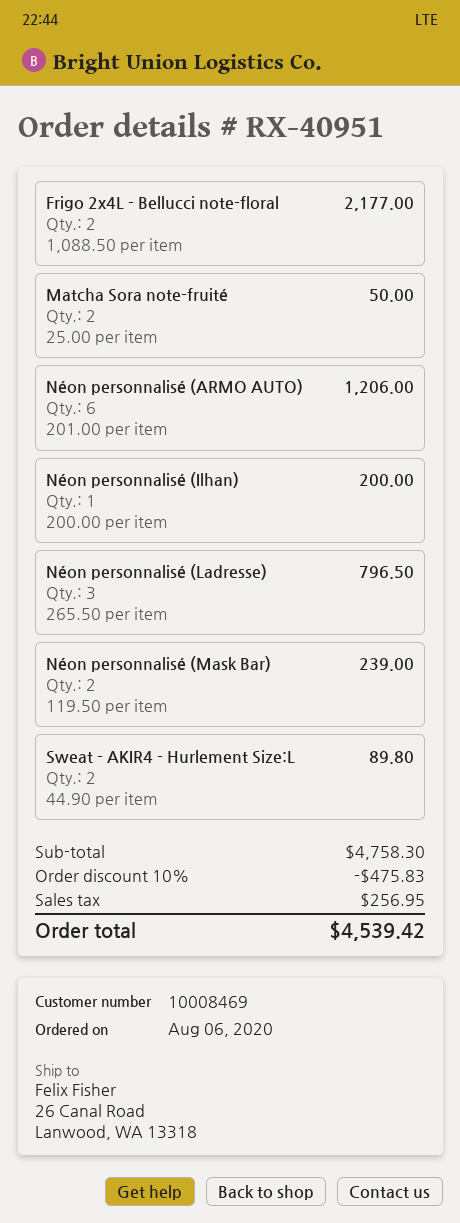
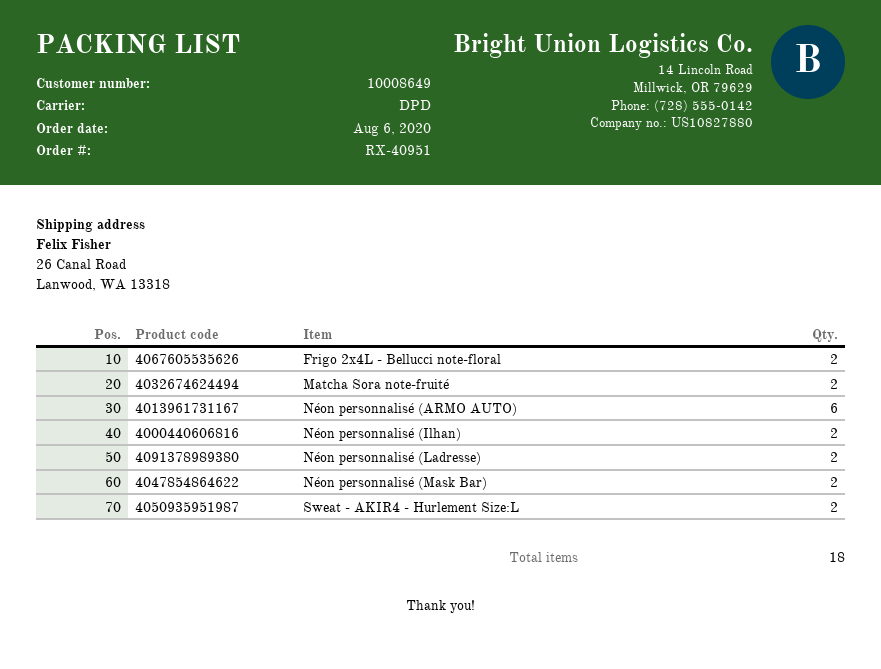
customer number: 10008469 -> 10008649
Néon personnalisé (Ilhan): 1 -> 2
Néon personnalisé (Ladresse): 3 -> 2

